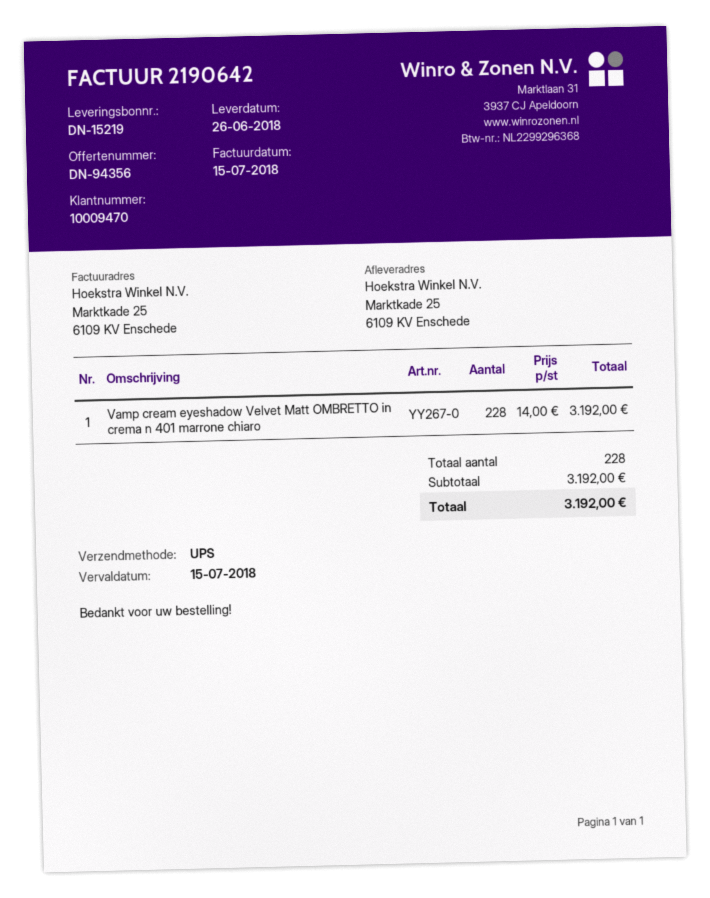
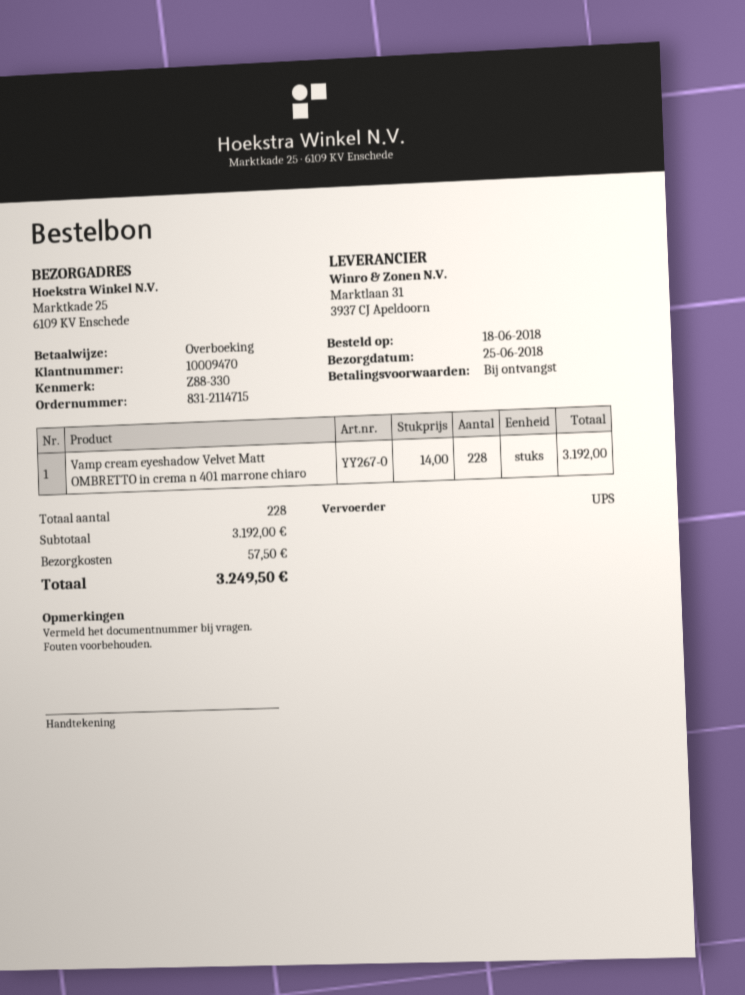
delivery date: 2018-06-26 -> 2018-06-25
shipping: none -> 57.50
total: 3192.00 -> 3249.50

